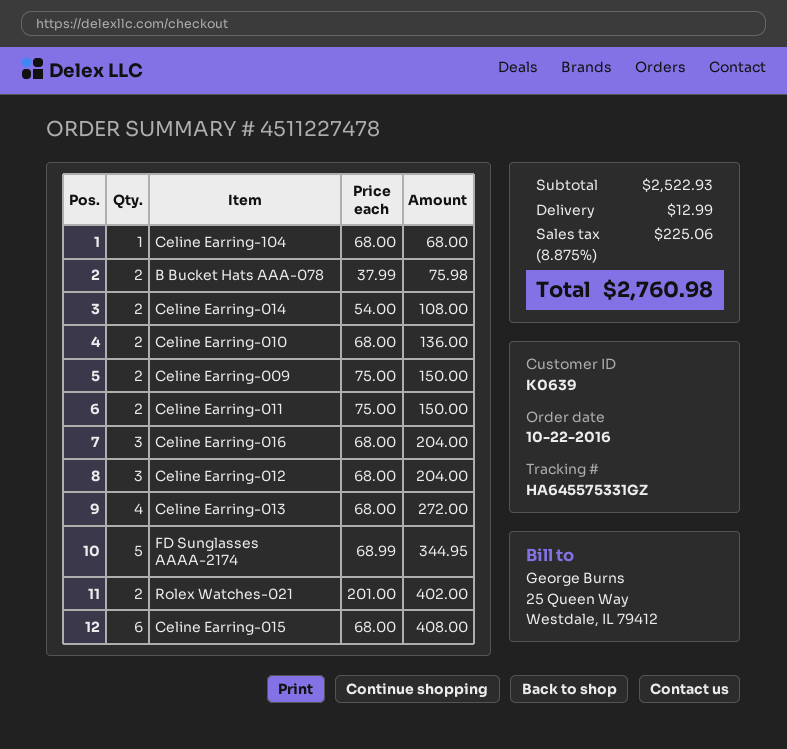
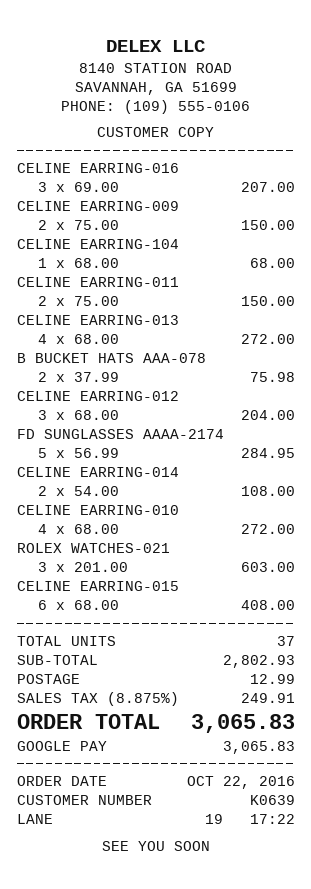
Celine Earring-010: 2 x 68.00 = 136.00 -> 4 x 68.00 = 272.00
Celine Earring-016: 3 x 68.00 = 204.00 -> 3 x 69.00 = 207.00
FD Sunglasses AAAA-2174: 5 x 68.99 = 344.95 -> 5 x 56.99 = 284.95
Rolex Watches-021: 2 x 201.00 = 402.00 -> 3 x 201.00 = 603.00
subtotal: 2522.93 -> 2802.93
tax: 8.875% = 225.06 -> 8.875% = 249.91
total: 2760.98 -> 3065.83

